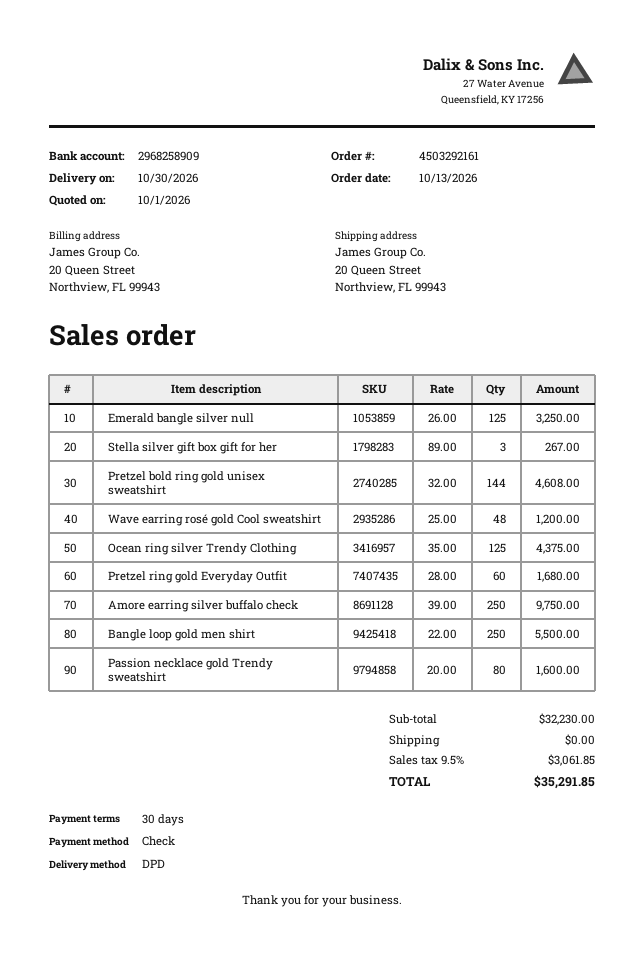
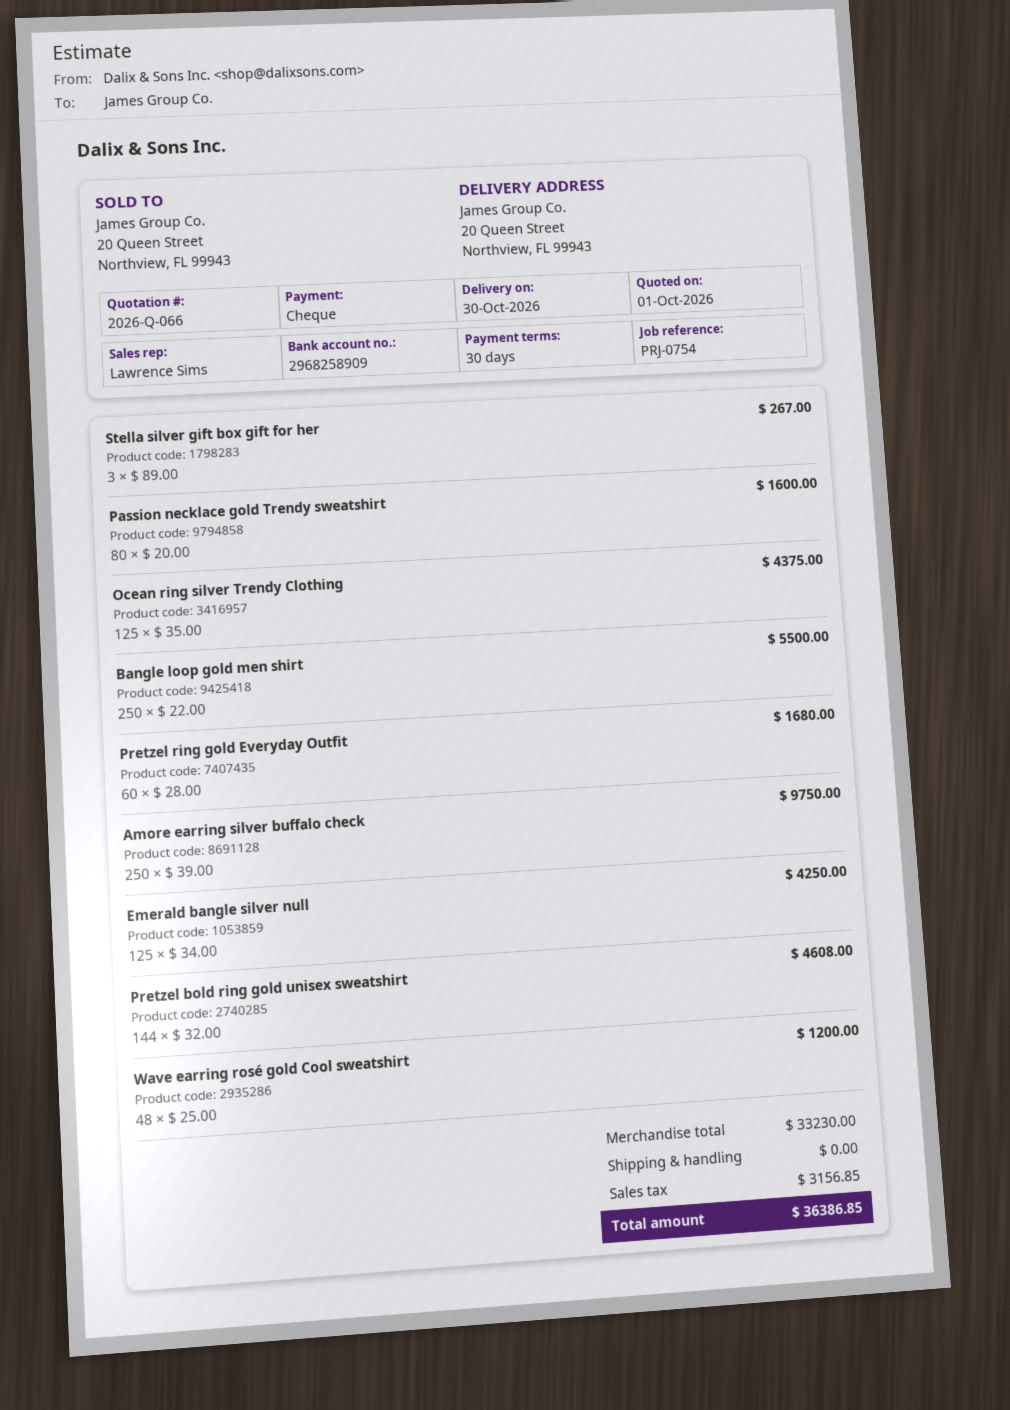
Emerald bangle silver null: 125 x 26.00 = 3250.00 -> 125 x 34.00 = 4250.00
subtotal: 32230.00 -> 33230.00
tax: 3061.85 -> 3156.85
total: 35291.85 -> 36386.85

